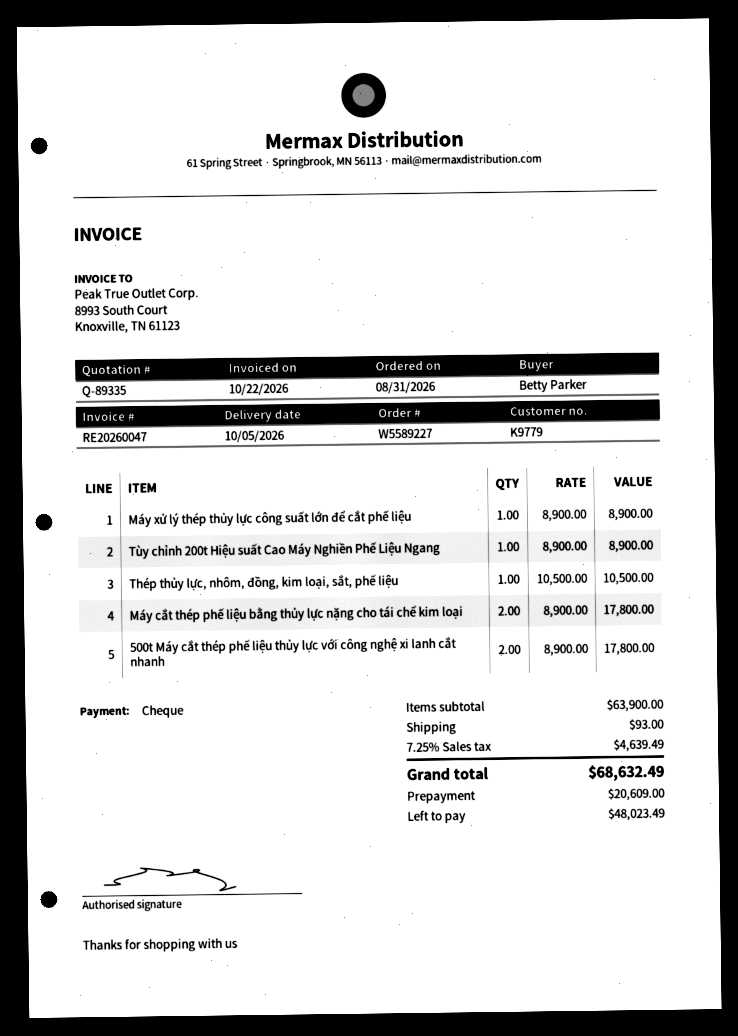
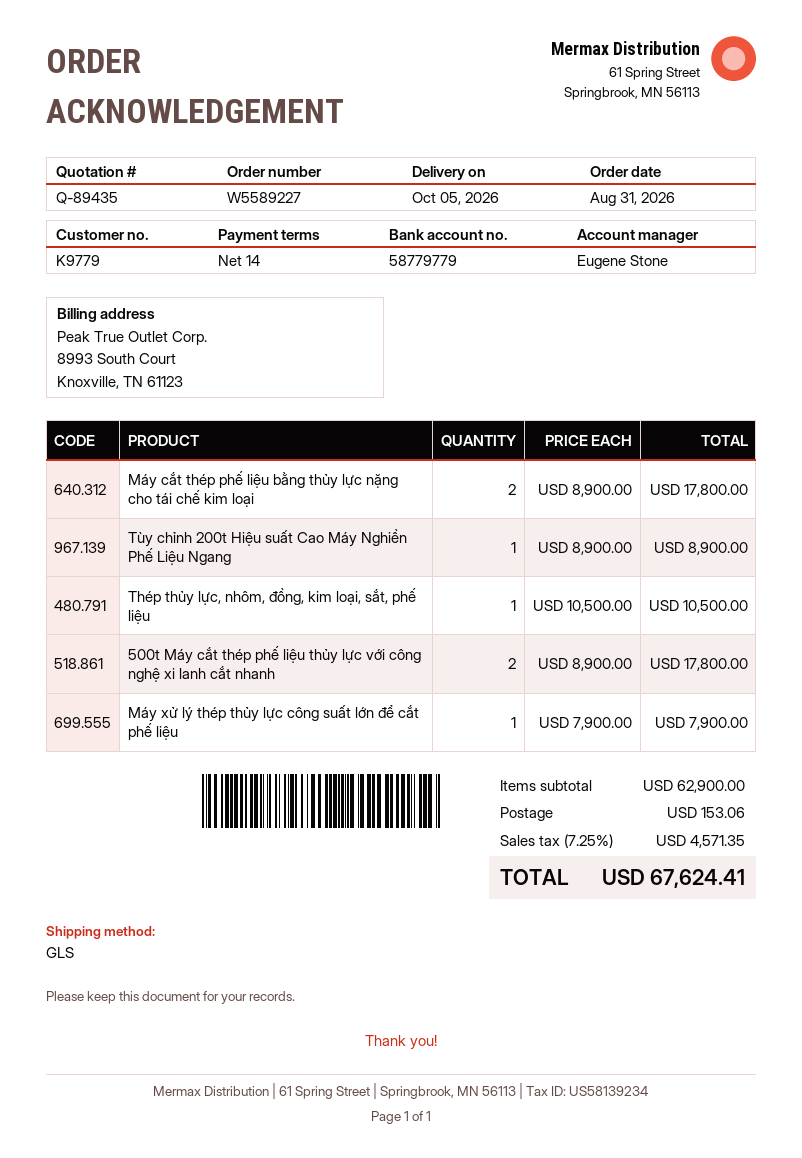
quote number: Q-89335 -> Q-89435
Máy xử lý thép thủy lực công suất lớn để cắt phế liệu: 1 x 8900.00 = 8900.00 -> 1 x 7900.00 = 7900.00
subtotal: 63900.00 -> 62900.00
shipping: 93.00 -> 153.06
tax: 7.25% = 4639.49 -> 7.25% = 4571.35
total: 68632.49 -> 67624.41

